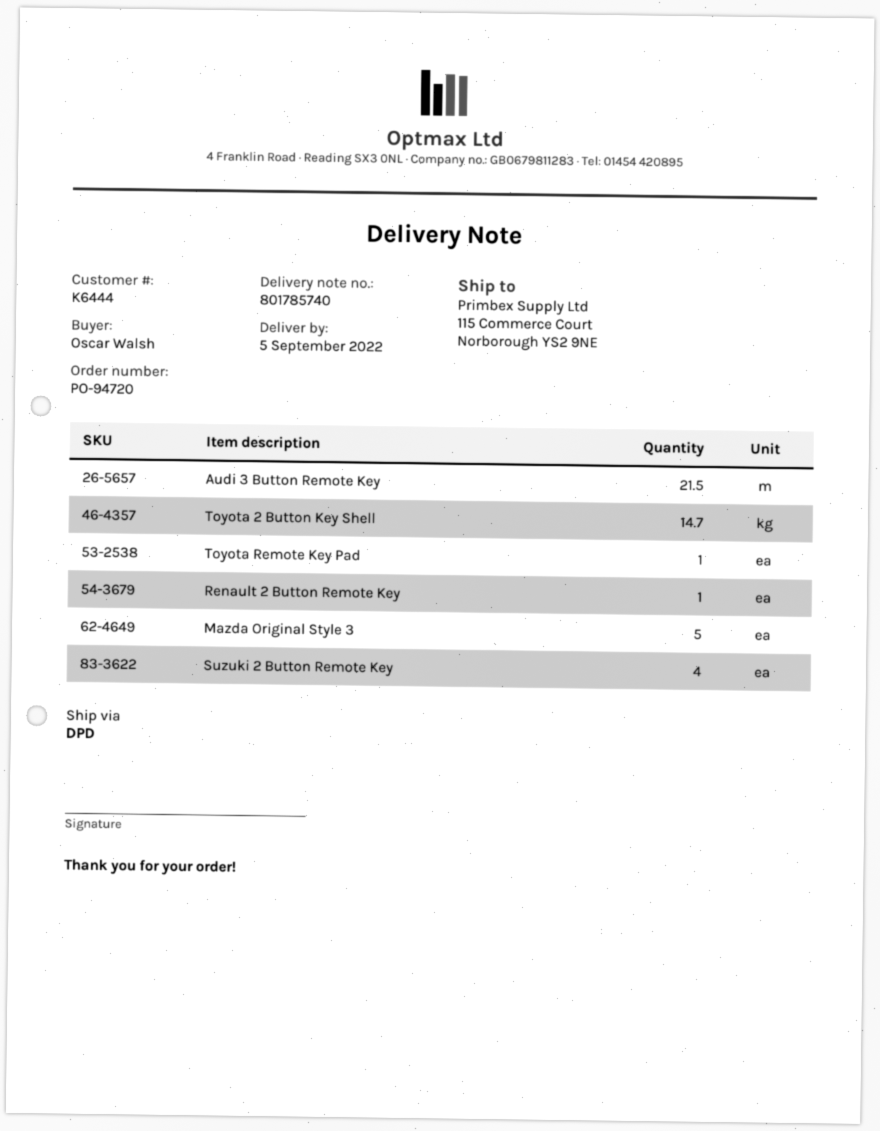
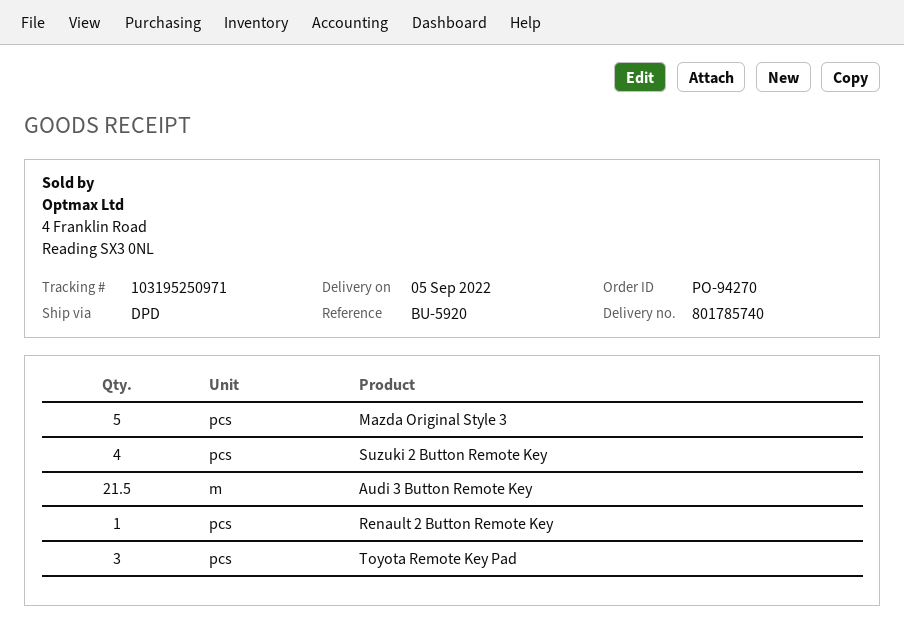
order number: PO-94720 -> PO-94270
Toyota 2 Button Key Shell: 14.7 -> none
Toyota Remote Key Pad: 1 -> 3

